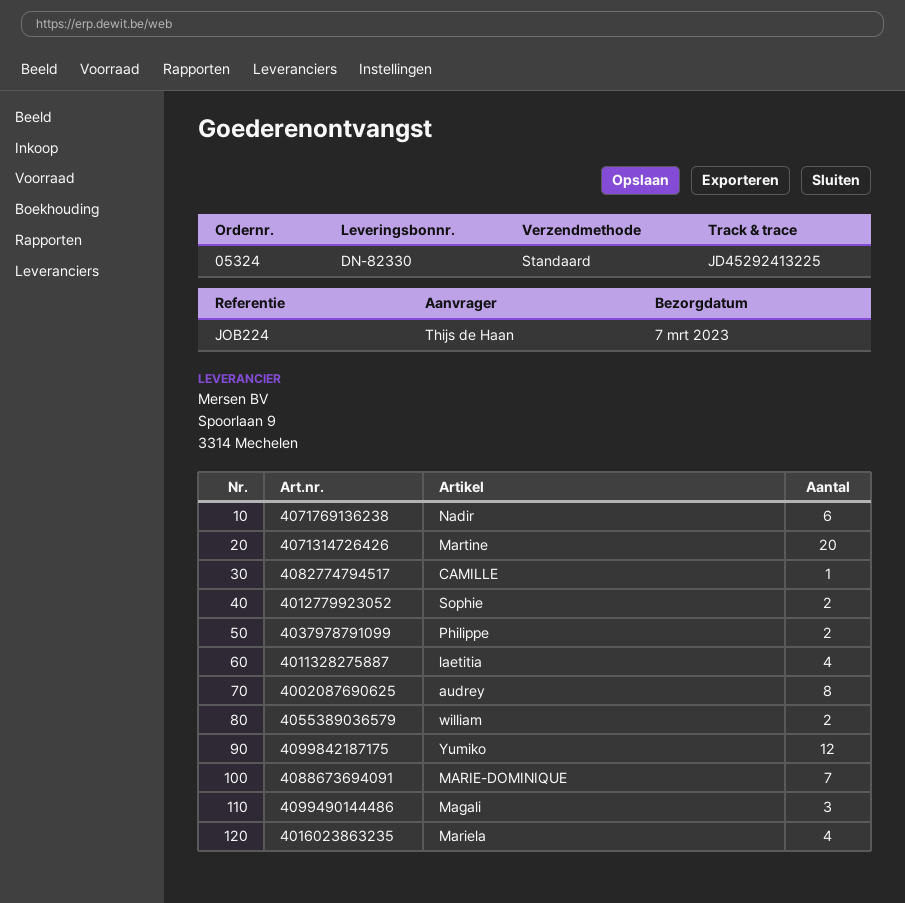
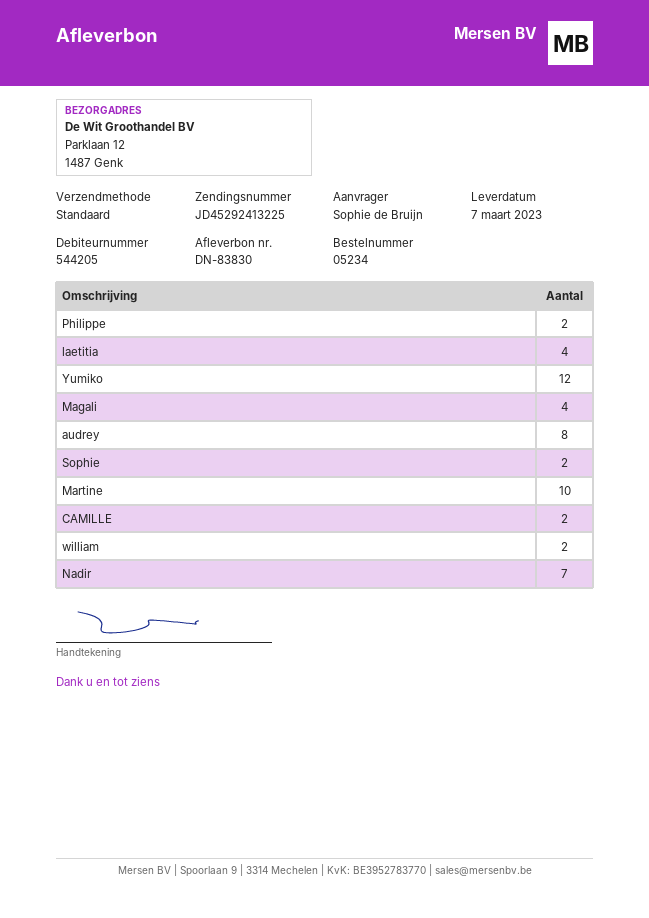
order number: 05324 -> 05234
delivery note number: DN-82330 -> DN-83830
ordered by: Thijs de Haan -> Sophie de Bruijn
Nadir: 6 -> 7
Martine: 20 -> 10
CAMILLE: 1 -> 2
MARIE-DOMINIQUE: 7 -> none
Magali: 3 -> 4
Mariela: 4 -> none

